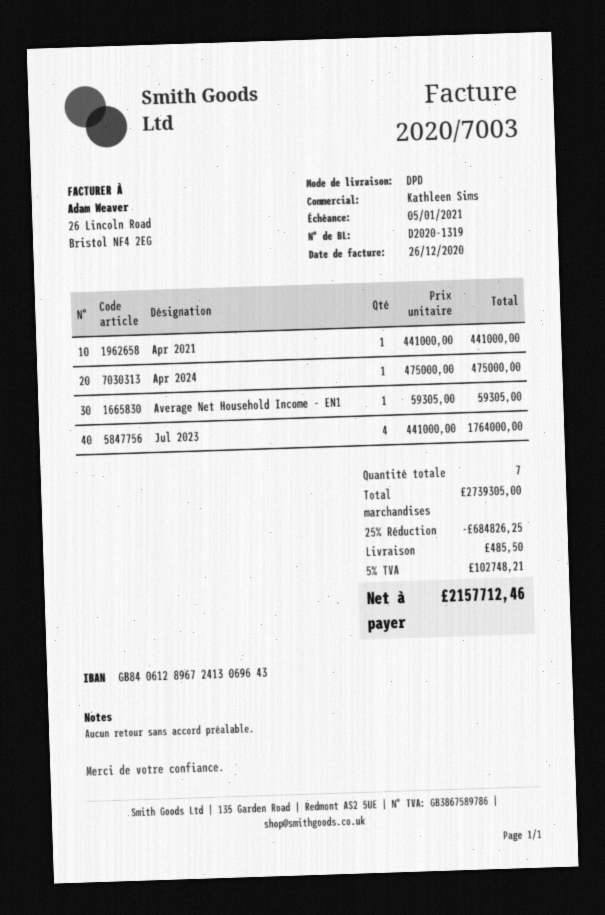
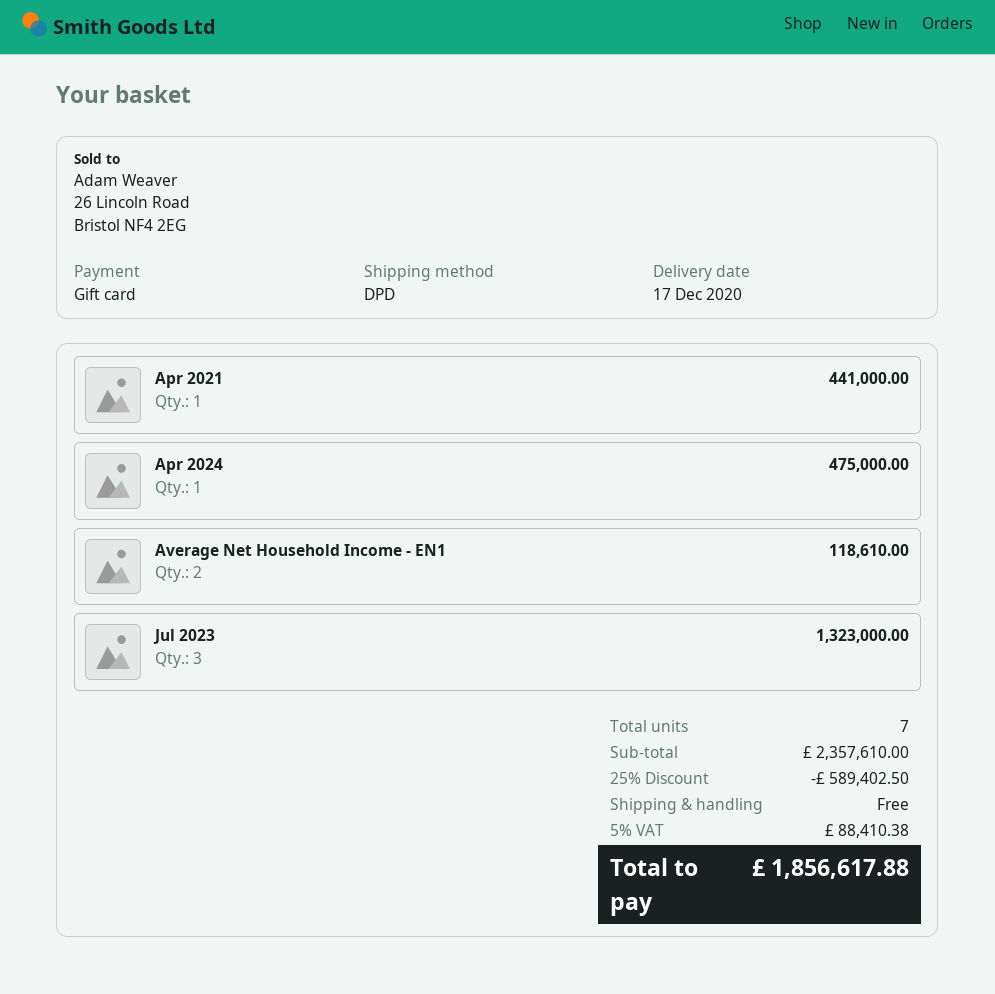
Average Net Household Income - EN1: 1 for 59305.00 -> 2 for 118610.00
Jul 2023: 4 for 1764000.00 -> 3 for 1323000.00
subtotal: 2739305.00 -> 2357610.00
discount: 25% = 684826.25 -> 25% = 589402.50
shipping: 485.50 -> 0.00
tax: 5% = 102748.21 -> 5% = 88410.38
total: 2157712.46 -> 1856617.88

